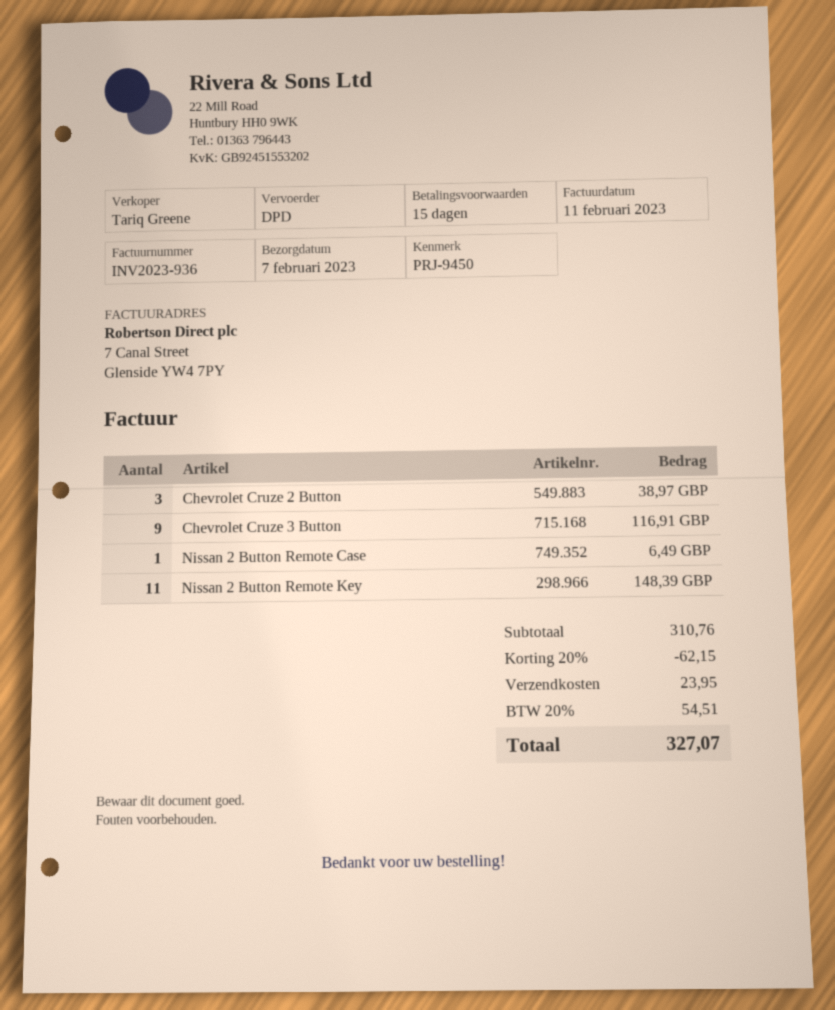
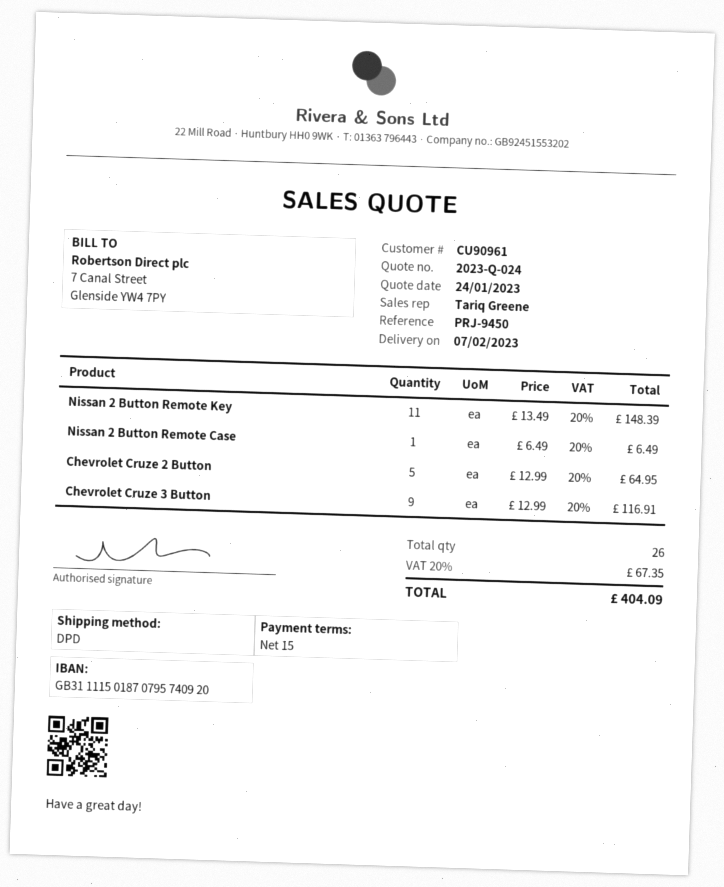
Chevrolet Cruze 2 Button: 3 for 38.97 -> 5 for 64.95
discount: 20% = 62.15 -> none
shipping: 23.95 -> none
tax: 20% = 54.51 -> 20% = 67.35
total: 327.07 -> 404.09

